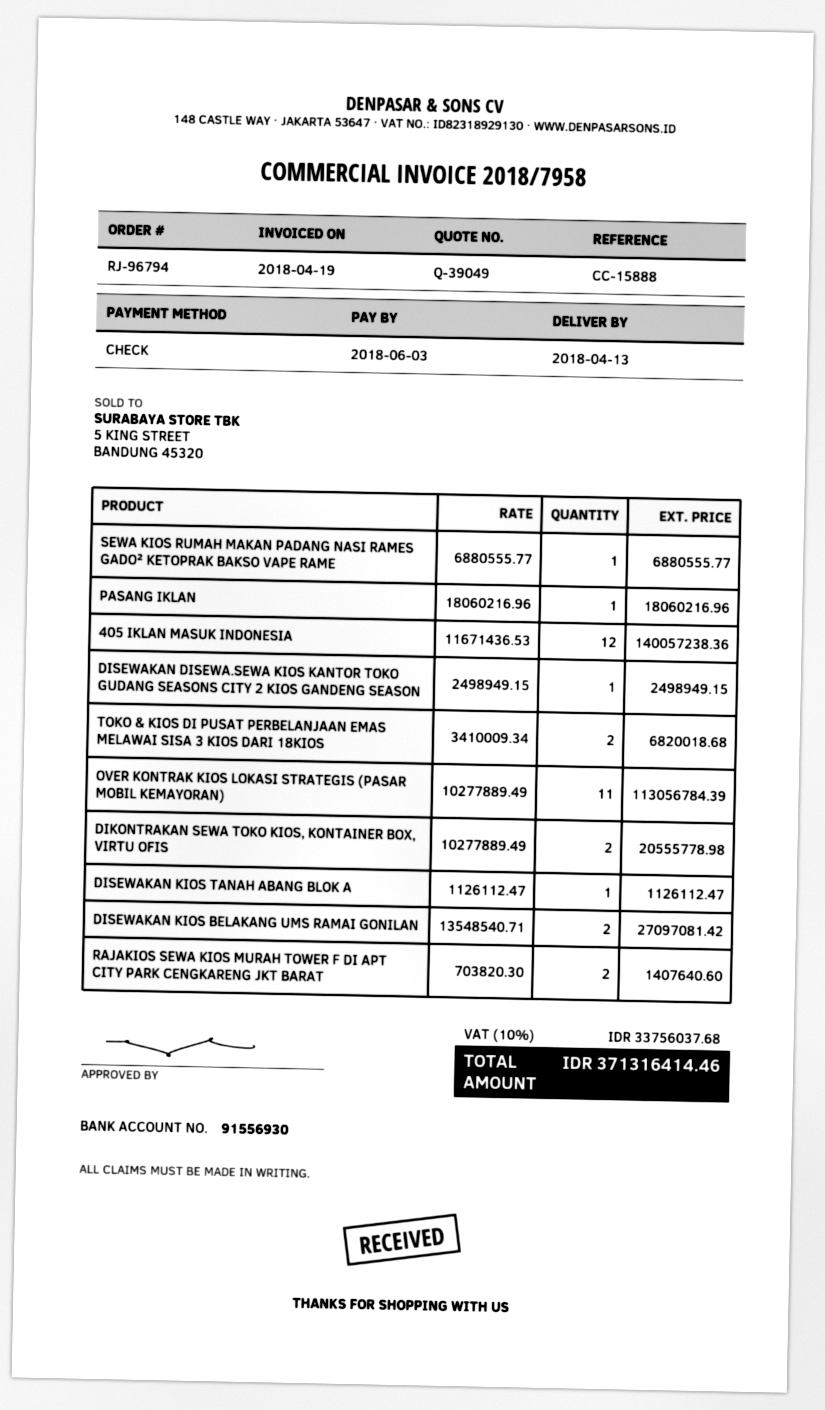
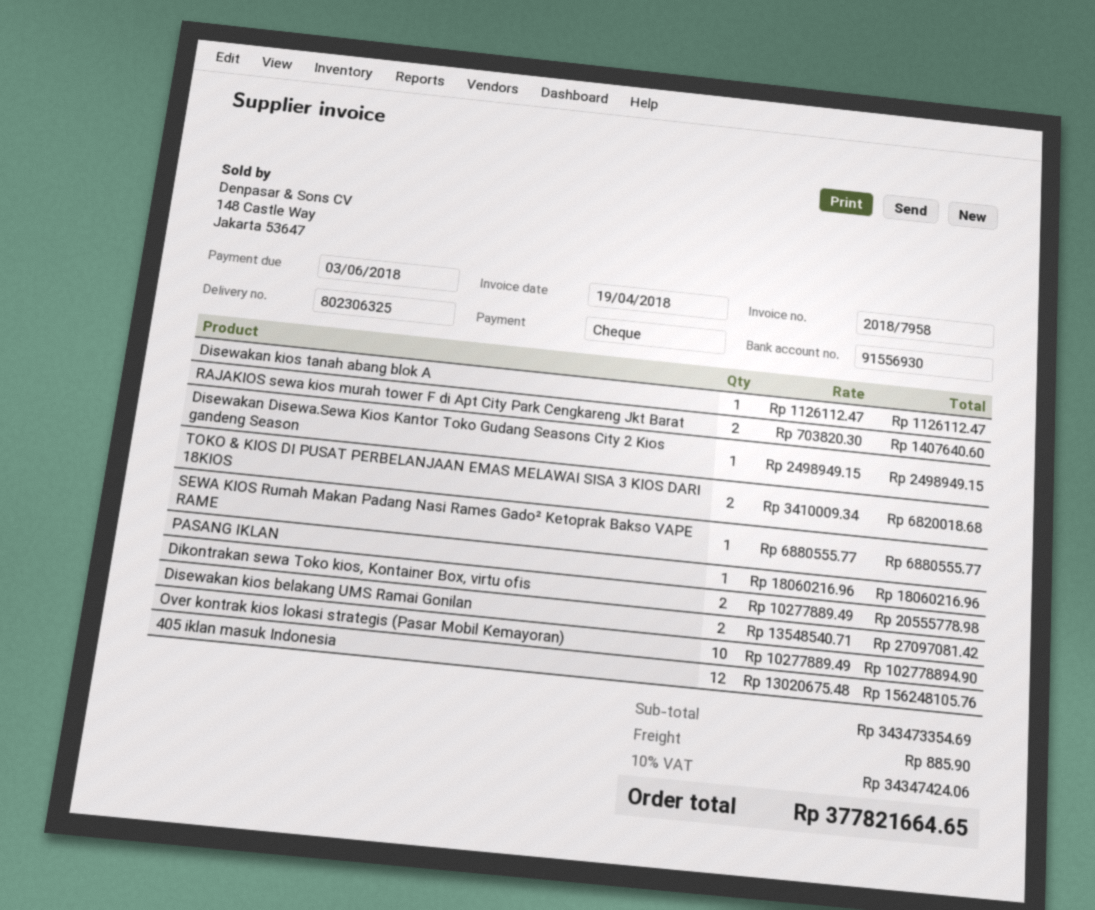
405 IKLAN MASUK INDONESIA: 12 x 11671436.53 = 140057238.36 -> 12 x 13020675.48 = 156248105.76
OVER KONTRAK KIOS LOKASI STRATEGIS (PASAR MOBIL KEMAYORAN): 11 x 10277889.49 = 113056784.39 -> 10 x 10277889.49 = 102778894.90
shipping: none -> 885.90
tax: 10% = 33756037.68 -> 10% = 34347424.06
total: 371316414.46 -> 377821664.65

